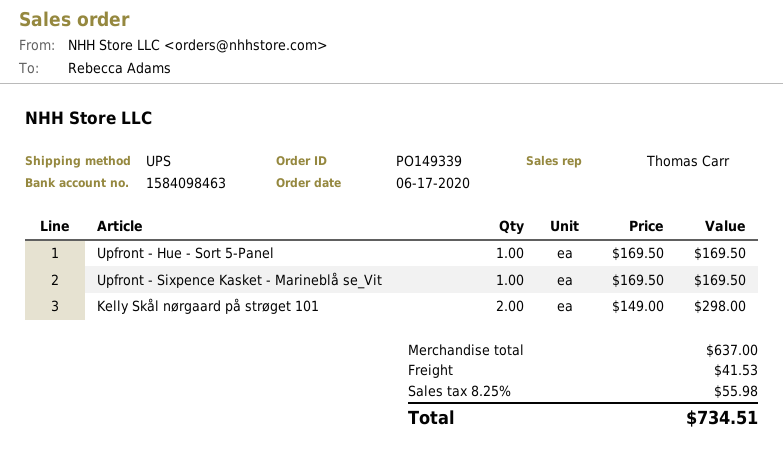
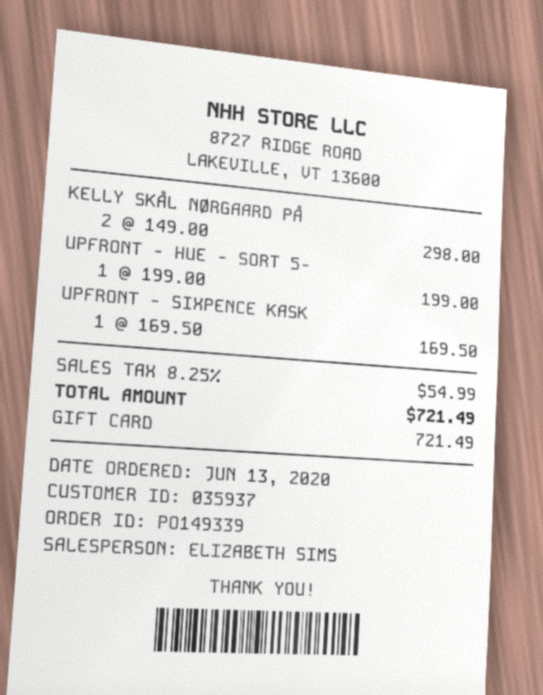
order date: 2020-06-17 -> 2020-06-13
sales rep: Thomas Carr -> ELIZABETH SIMS
Upfront - Hue - Sort 5-Panel: 1 x 169.50 = 169.50 -> 1 x 199.00 = 199.00
shipping: 41.53 -> none
tax: 8.25% = 55.98 -> 8.25% = 54.99
total: 734.51 -> 721.49

